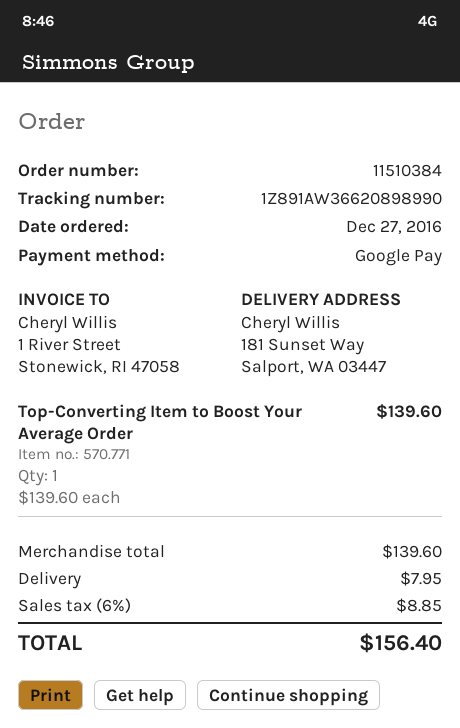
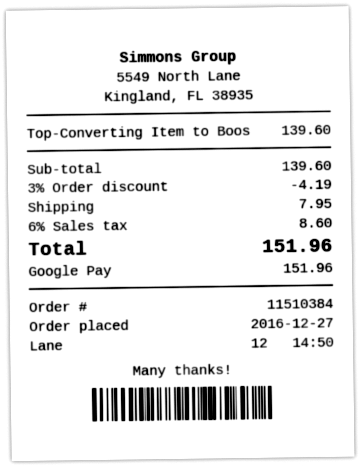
discount: none -> 3% = 4.19
tax: 6% = 8.85 -> 6% = 8.60
total: 156.40 -> 151.96

